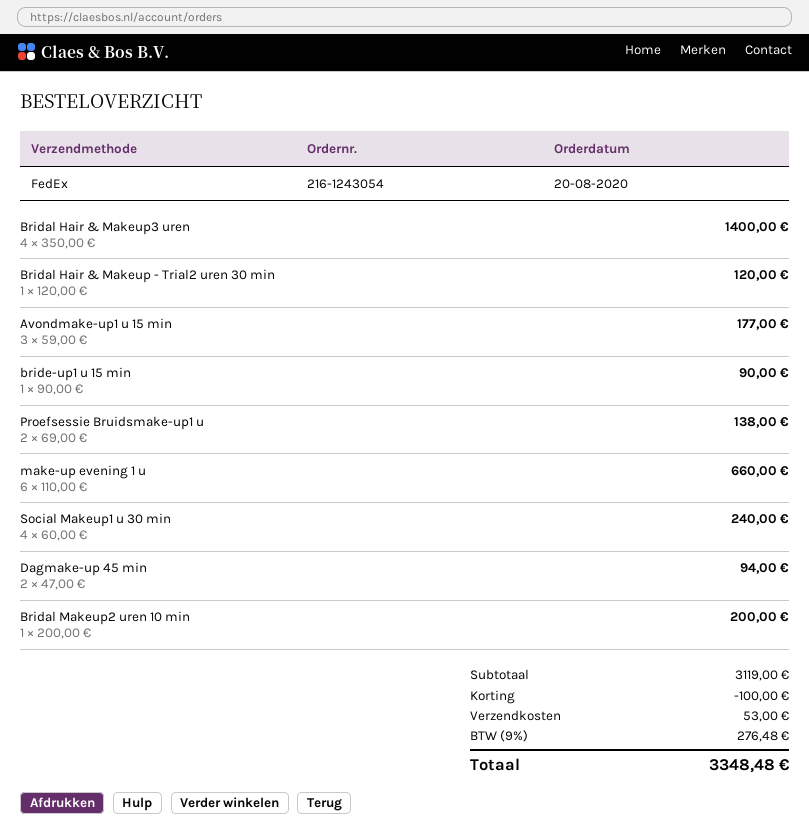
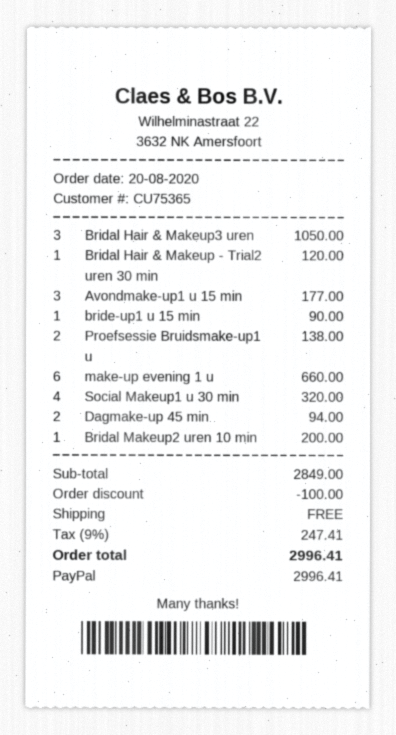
Bridal Hair & Makeup3 uren: 4 for 1400.00 -> 3 for 1050.00
Social Makeup1 u 30 min: 4 for 240.00 -> 4 for 320.00
subtotal: 3119.00 -> 2849.00
shipping: 53.00 -> 0.00
tax: 9% = 276.48 -> 9% = 247.41
total: 3348.48 -> 2996.41

